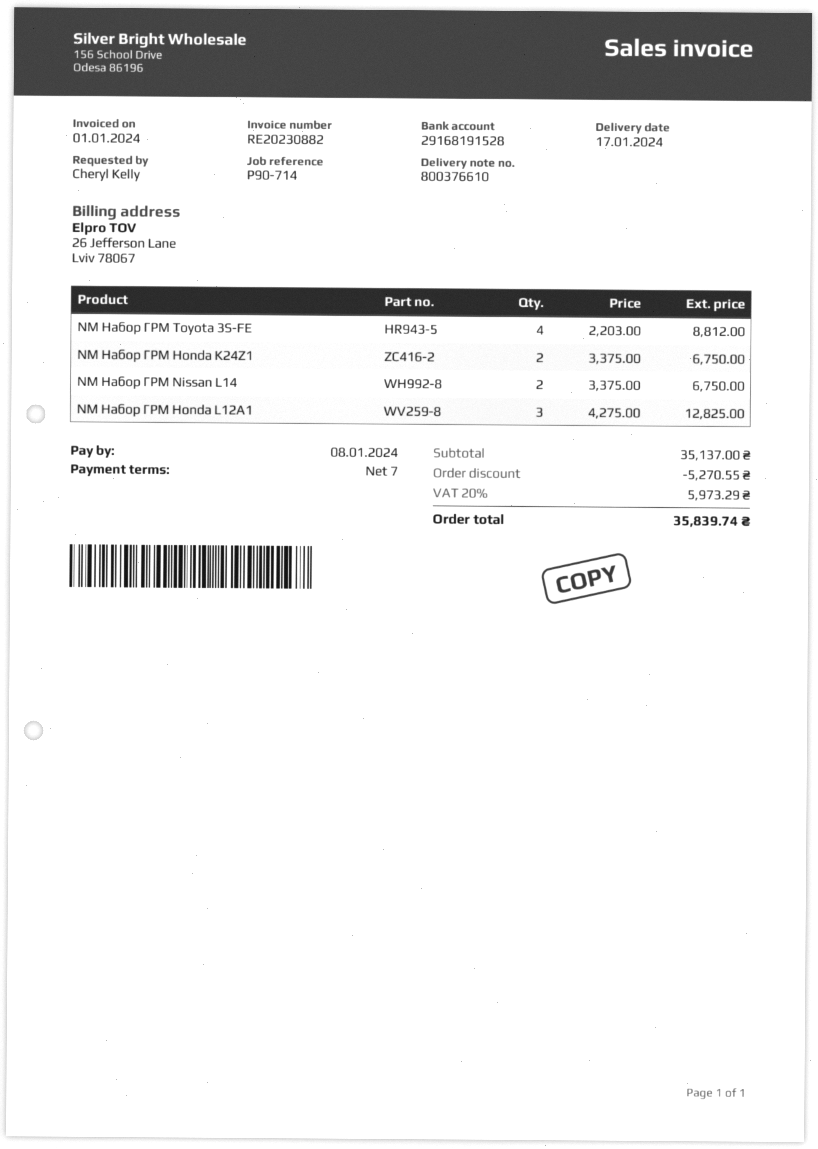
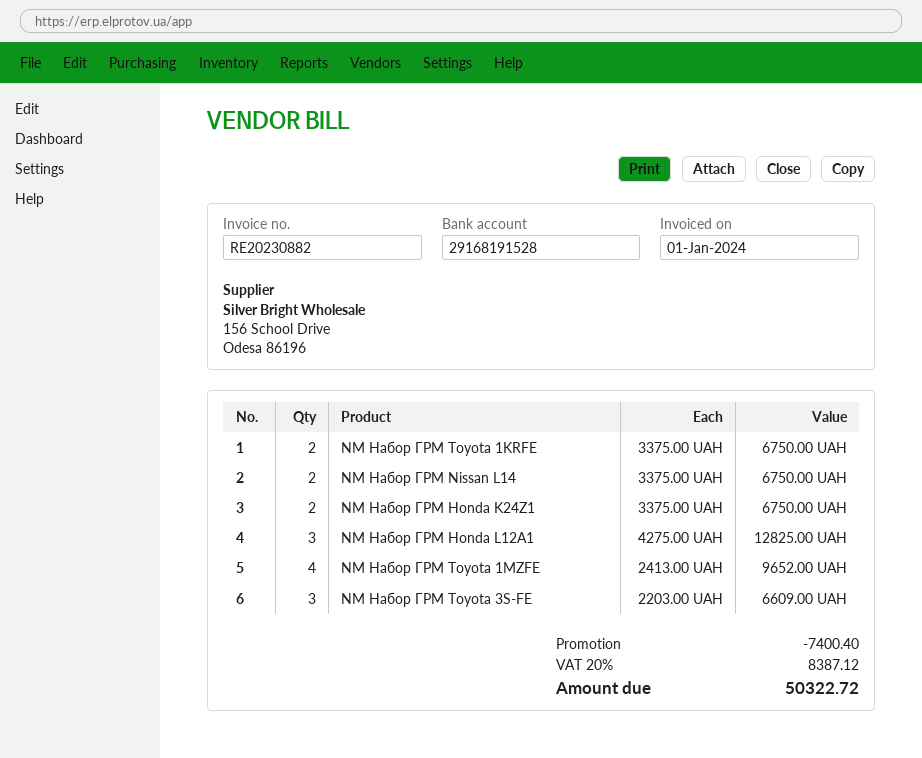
NM Набор ГРМ Toyota 3S-FE: 4 x 2203.00 = 8812.00 -> 3 x 2203.00 = 6609.00
NM Набор ГРМ Toyota 1KRFE: none -> 2 x 3375.00 = 6750.00
NM Набор ГРМ Toyota 1MZFE: none -> 4 x 2413.00 = 9652.00
discount: 5270.55 -> 7400.40
tax: 20% = 5973.29 -> 20% = 8387.12
total: 35839.74 -> 50322.72

